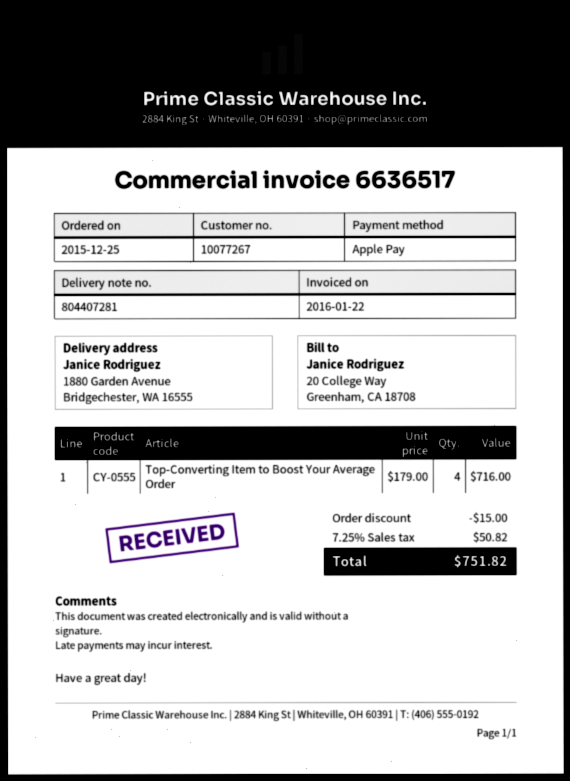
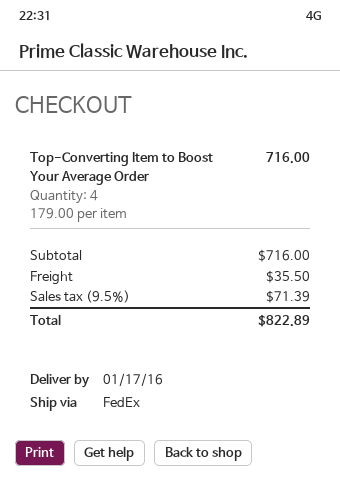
discount: 15.00 -> none
shipping: none -> 35.50
tax: 7.25% = 50.82 -> 9.5% = 71.39
total: 751.82 -> 822.89

